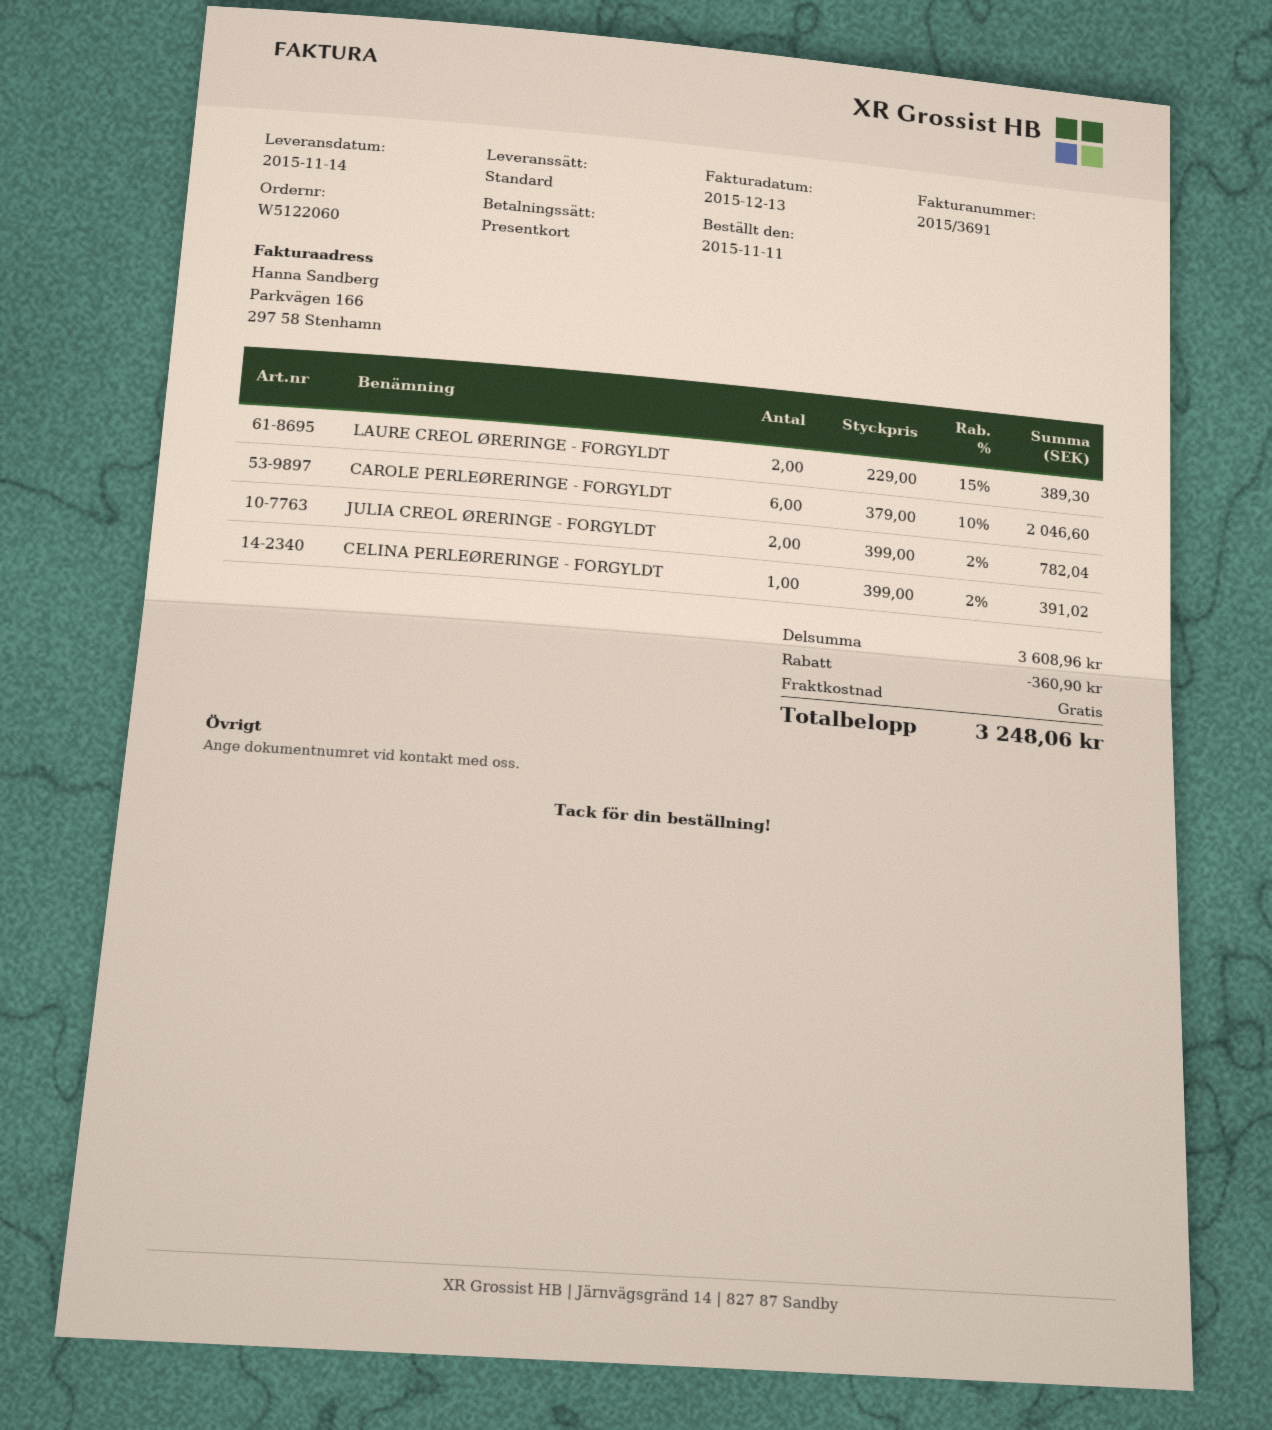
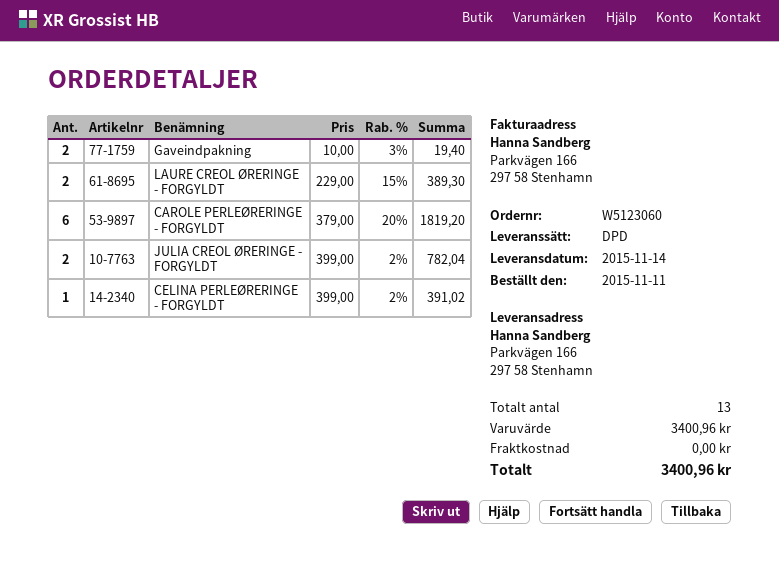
order number: W5122060 -> W5123060
shipping method: standard -> DPD
CAROLE PERLEØRERINGE - FORGYLDT: 6 x 379.00 - 10% = 2046.60 -> 6 x 379.00 - 20% = 1819.20
Gaveindpakning: none -> 2 x 10.00 - 3% = 19.40
subtotal: 3608.96 -> 3400.96
discount: 360.90 -> none
total: 3248.06 -> 3400.96

